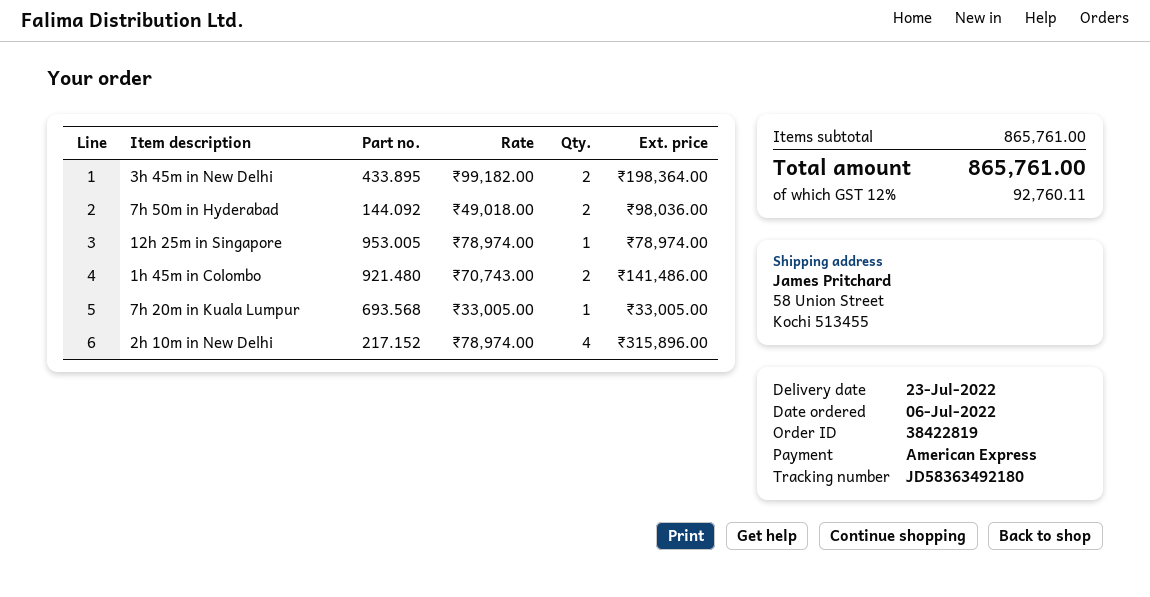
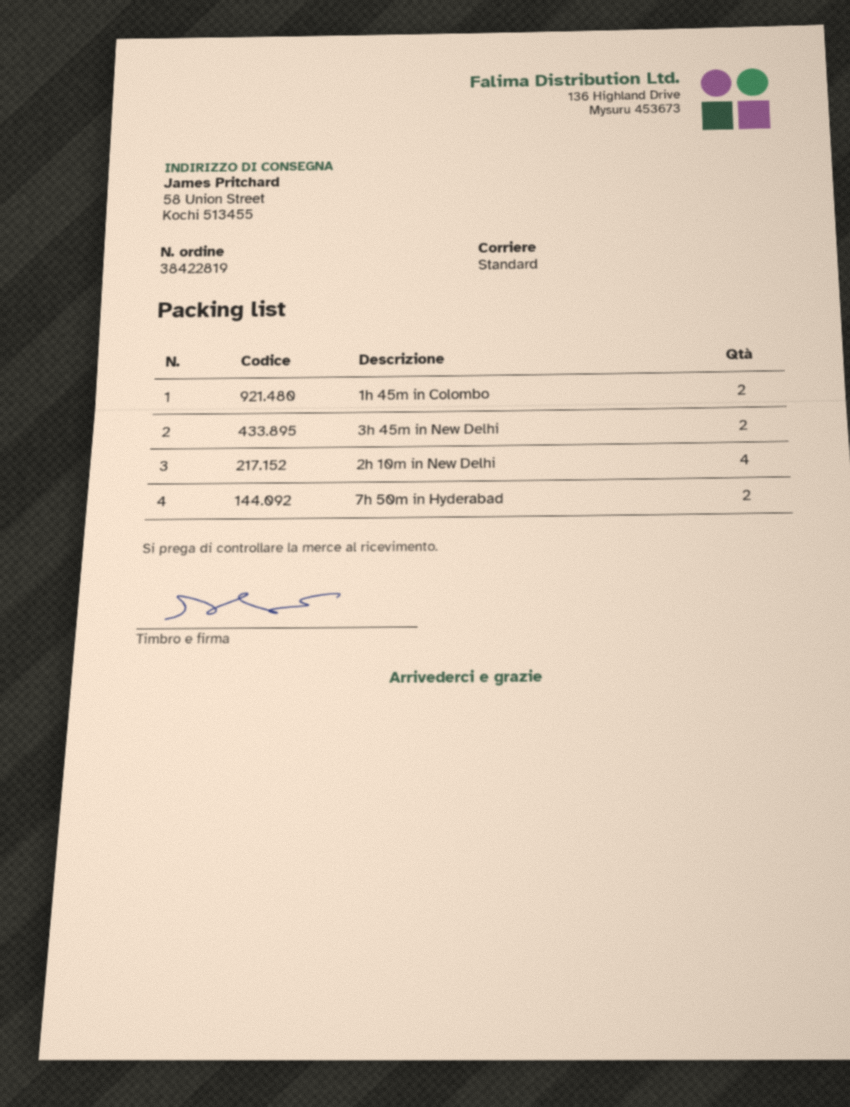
12h 25m in Singapore: 1 -> none
7h 20m in Kuala Lumpur: 1 -> none

